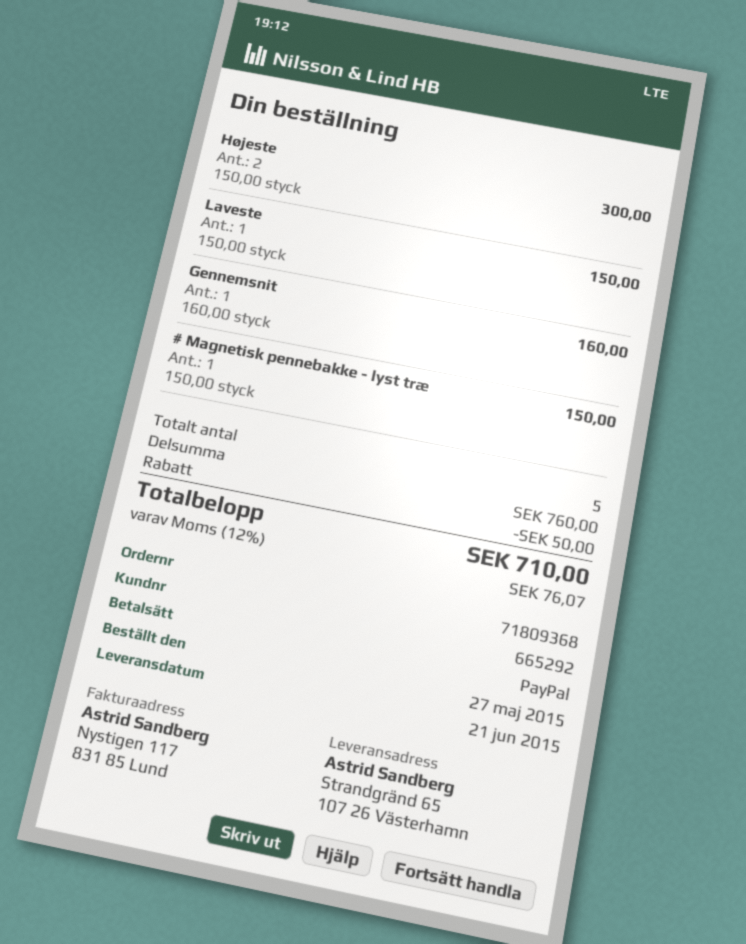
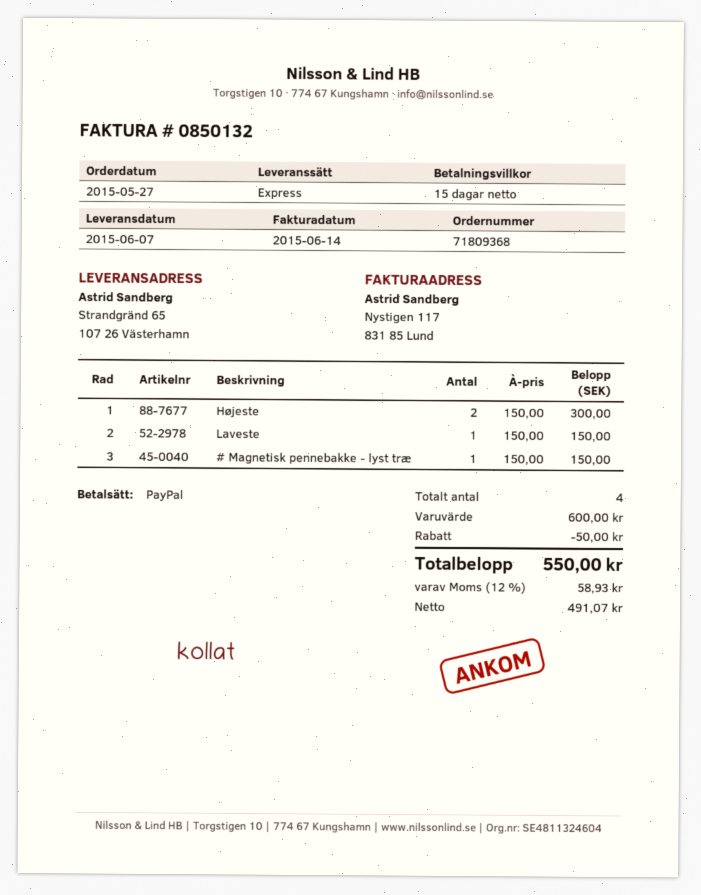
delivery date: 2015-06-21 -> 2015-06-07
Gennemsnit: 1 x 160.00 = 160.00 -> none
total quantity: 5 -> 4
subtotal: 760.00 -> 600.00
tax: 12% = 76.07 -> 12% = 58.93
total: 710.00 -> 550.00

